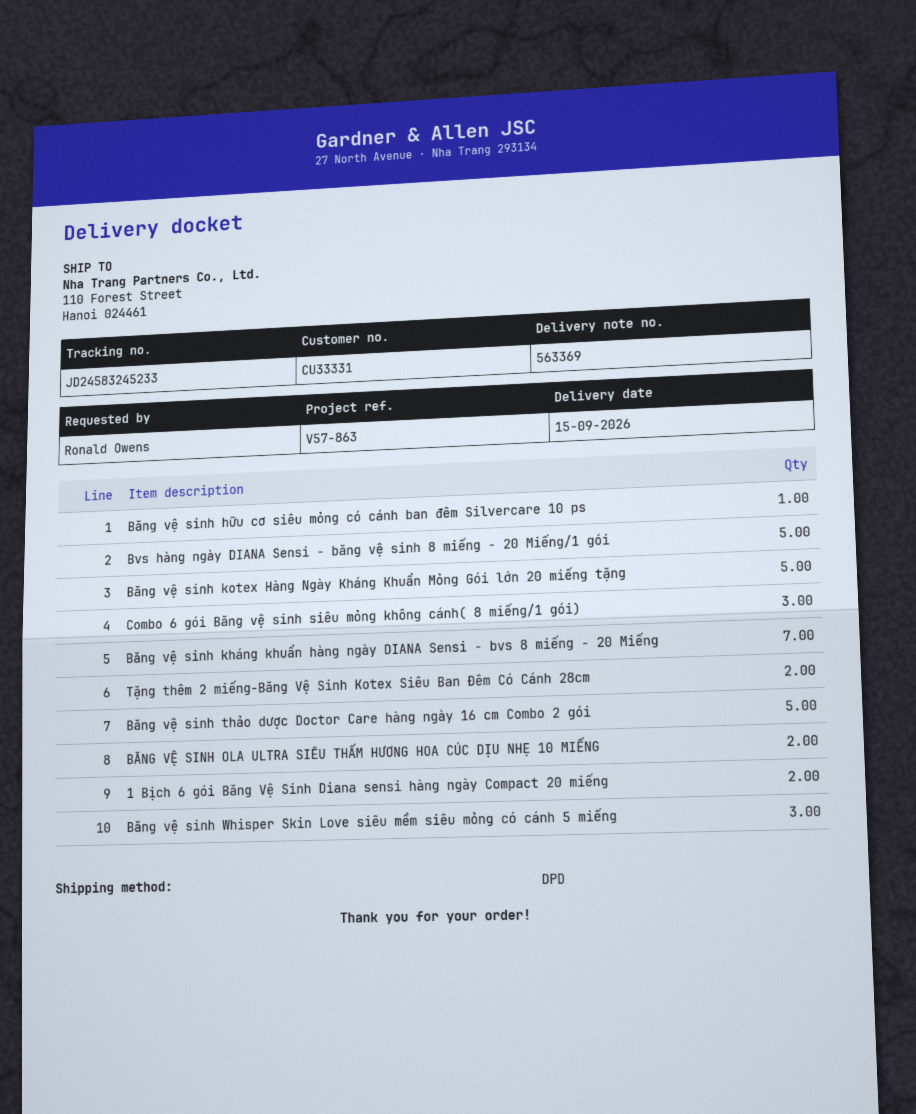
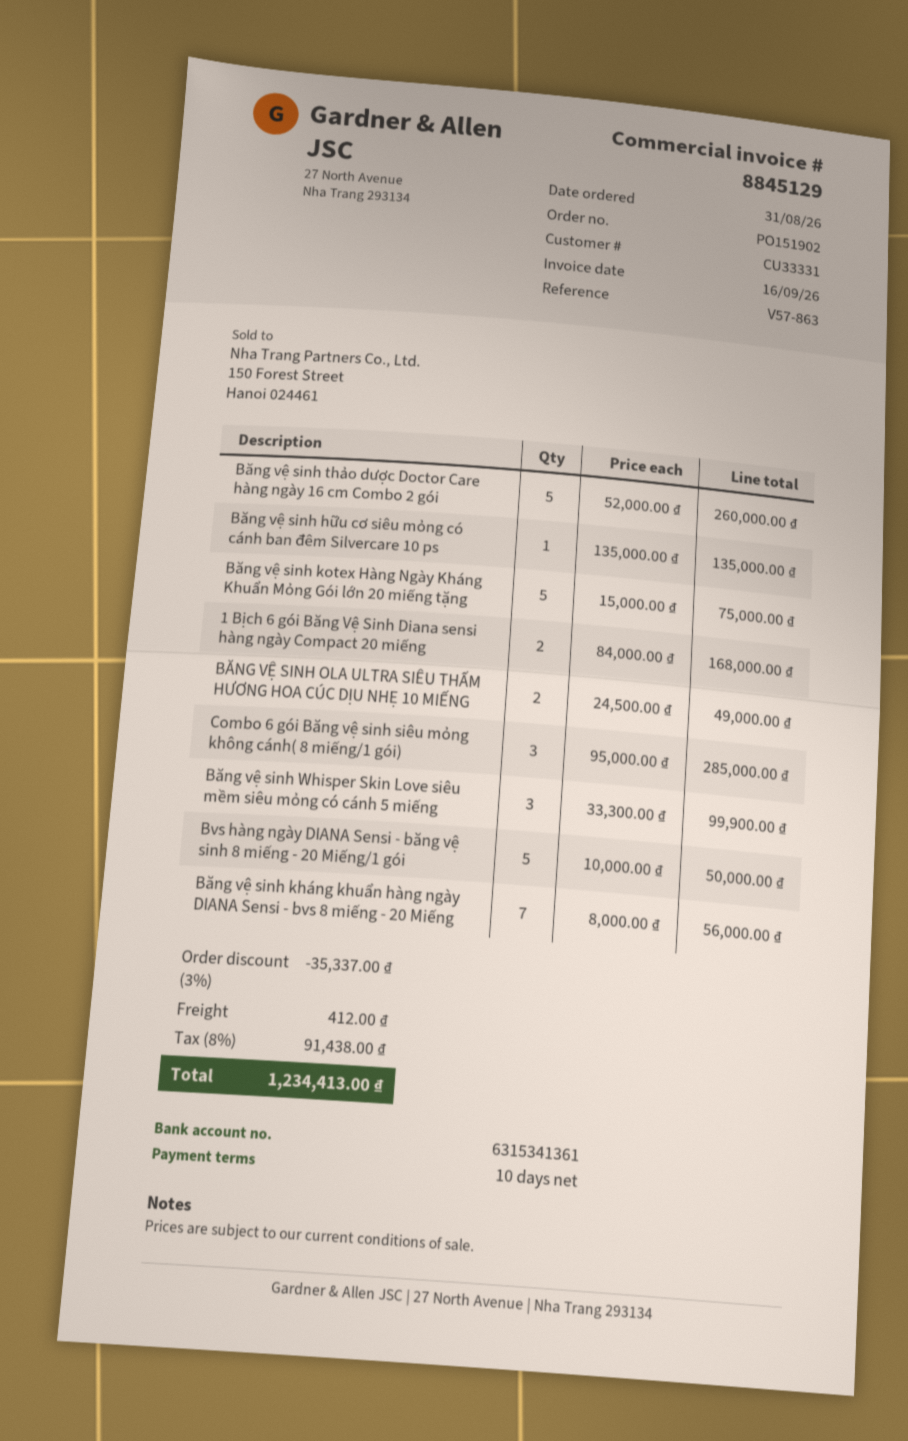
Tặng thêm 2 miếng-Băng Vệ Sinh Kotex Siêu Ban Đêm Có Cánh 28cm: 2 -> none

